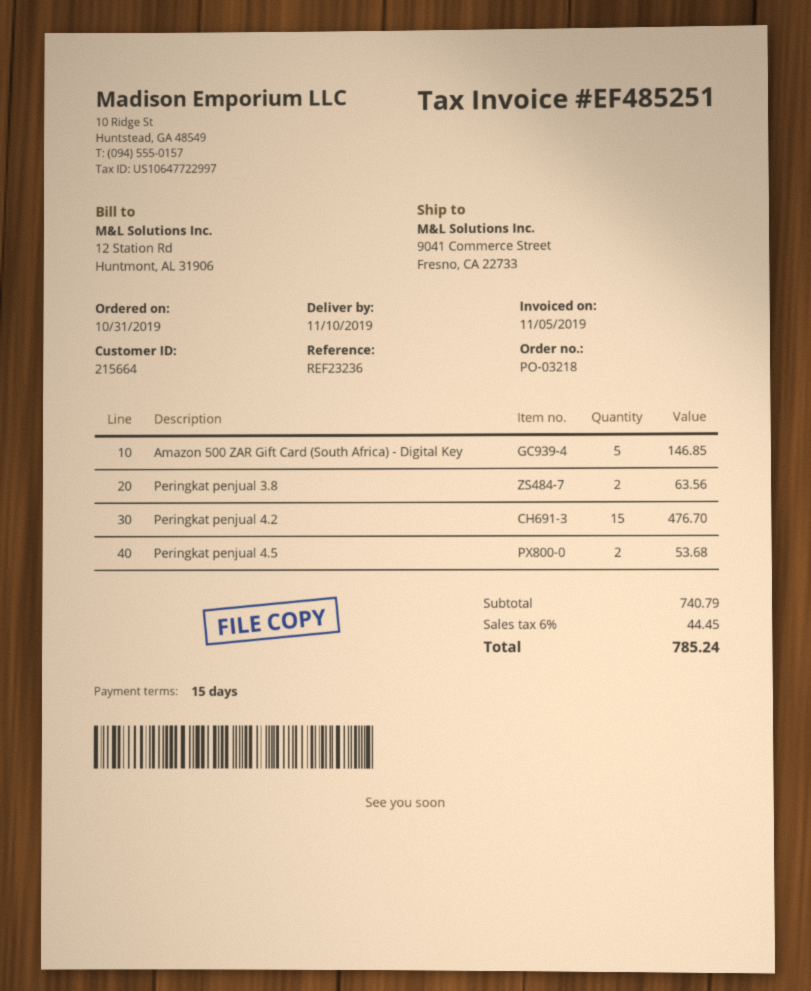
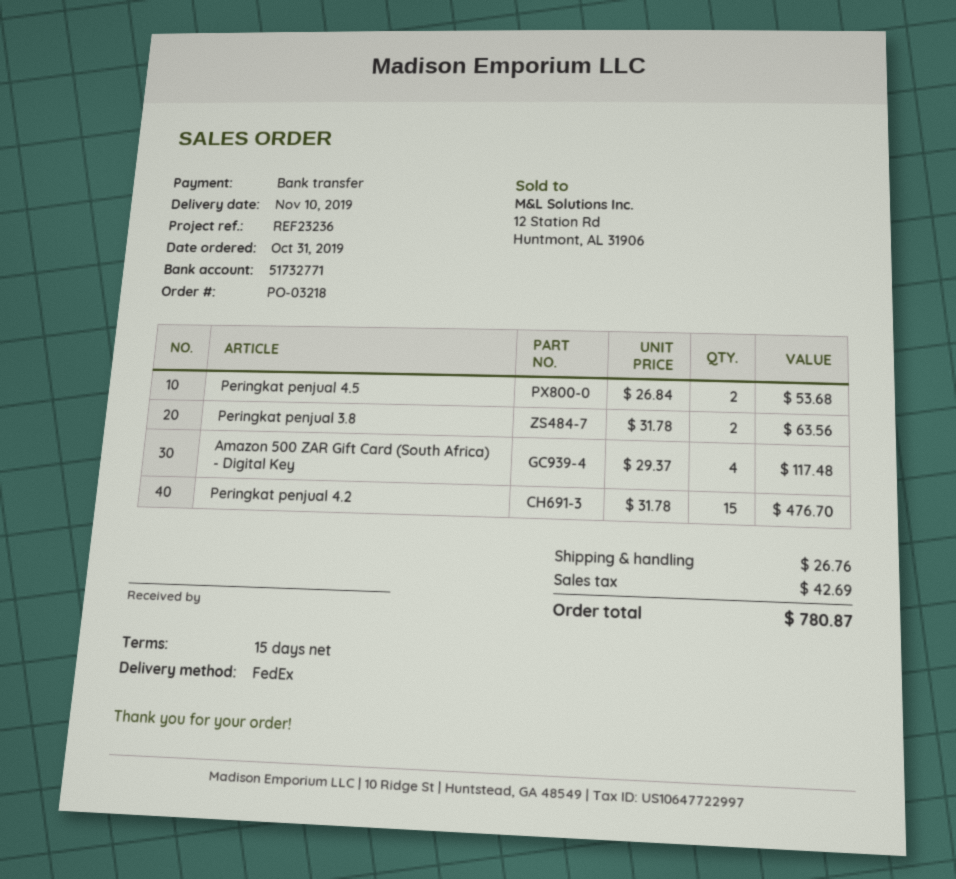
Amazon 500 ZAR Gift Card (South Africa) - Digital Key: 5 for 146.85 -> 4 for 117.48
shipping: none -> 26.76
tax: 44.45 -> 42.69
total: 785.24 -> 780.87

